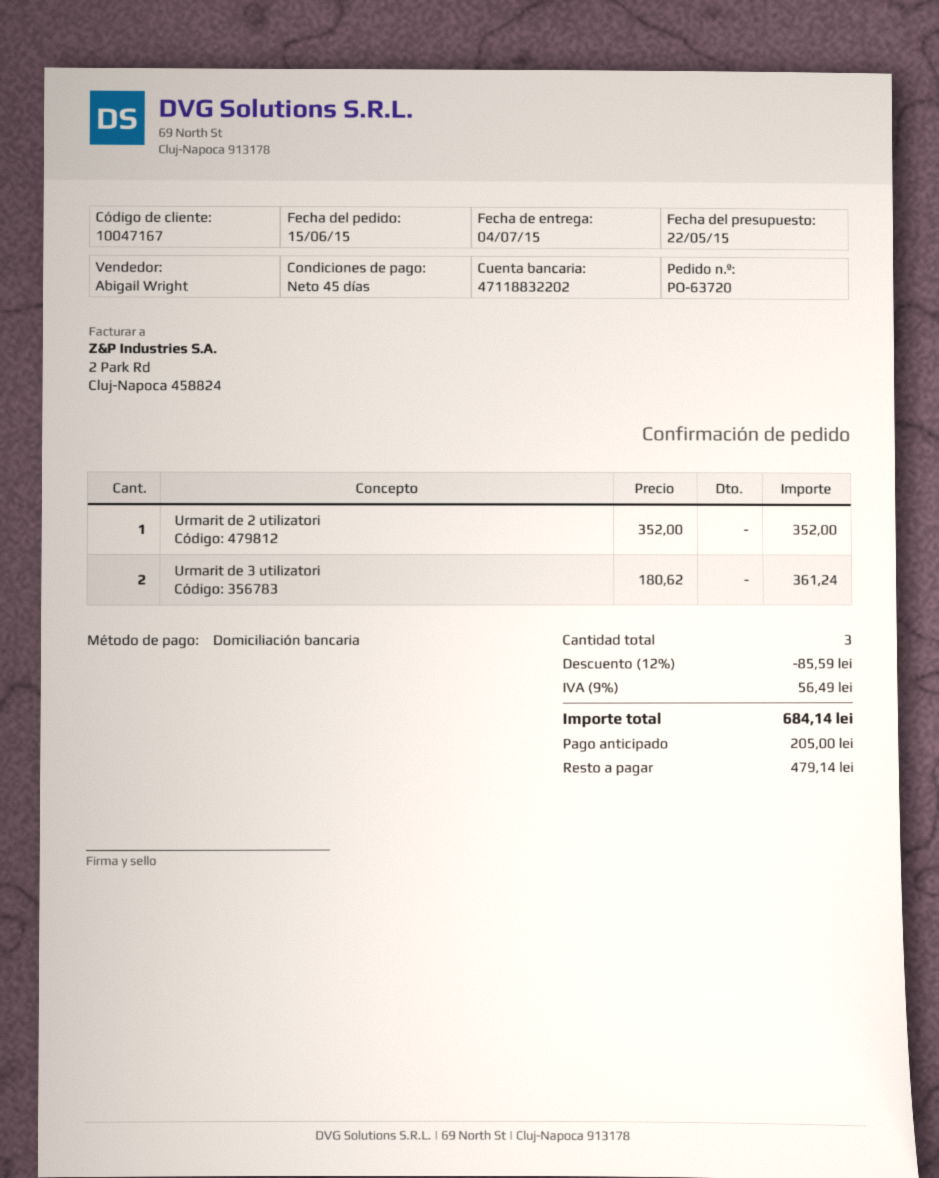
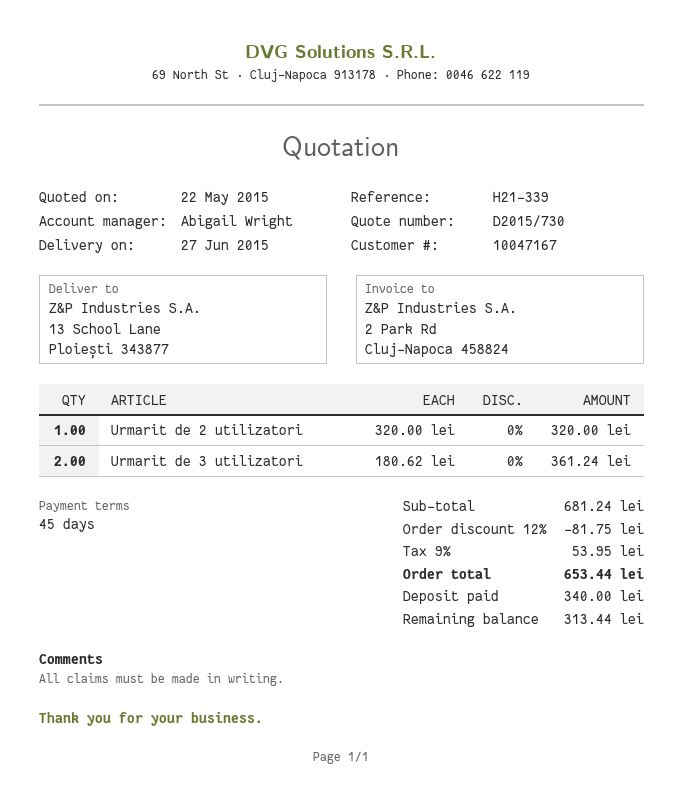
delivery date: 2015-07-04 -> 2015-06-27
Urmarit de 2 utilizatori: 1 x 352.00 = 352.00 -> 1 x 320.00 = 320.00
discount: 12% = 85.59 -> 12% = 81.75
tax: 9% = 56.49 -> 9% = 53.95
total: 684.14 -> 653.44
deposit: 205.00 -> 340.00
balance: 479.14 -> 313.44

